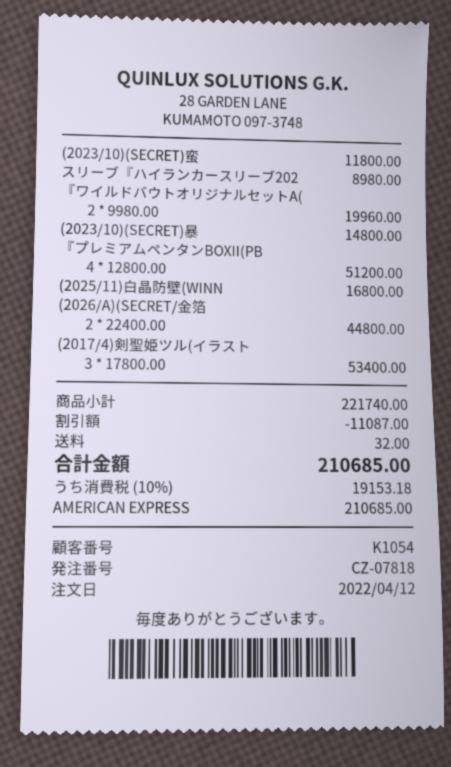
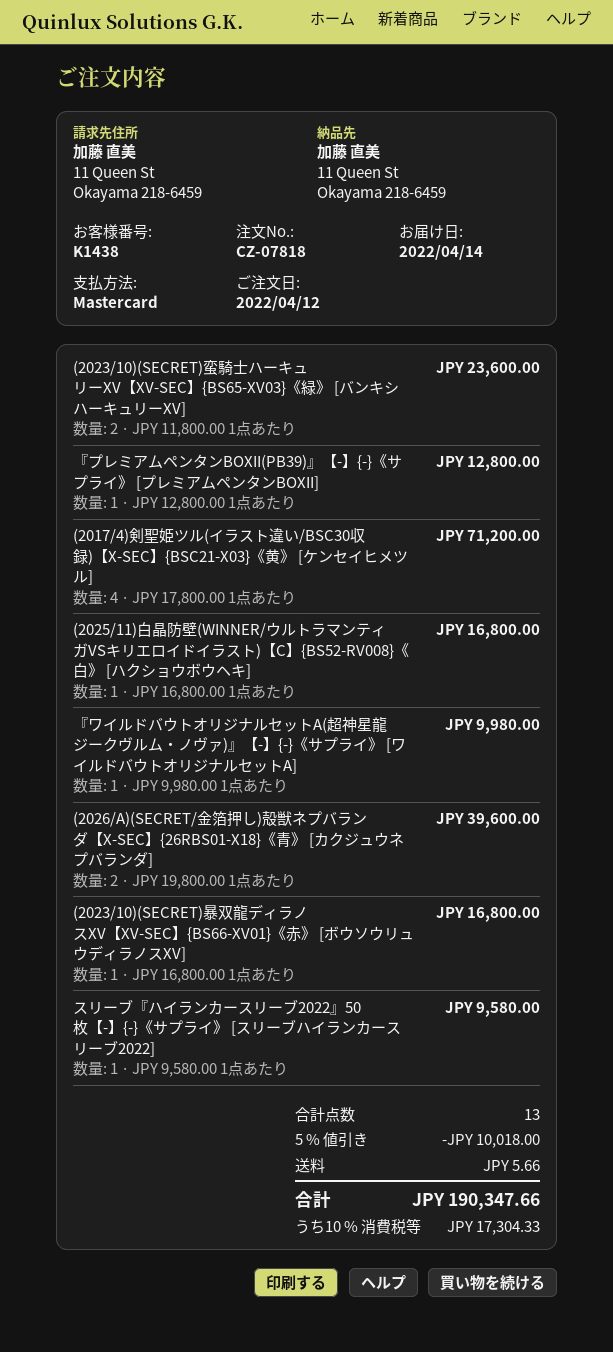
customer number: K1054 -> K1438
payment method: American Express -> Mastercard
(2023/10)(SECRET)蛮: 1 x 11800.00 = 11800.00 -> 2 x 11800.00 = 23600.00
スリーブ『ハイランカースリーブ202: 1 x 8980.00 = 8980.00 -> 1 x 9580.00 = 9580.00
『ワイルドバウトオリジナルセットA(: 2 x 9980.00 = 19960.00 -> 1 x 9980.00 = 9980.00
(2023/10)(SECRET)暴: 1 x 14800.00 = 14800.00 -> 1 x 16800.00 = 16800.00
『プレミアムペンタンBOXII(PB: 4 x 12800.00 = 51200.00 -> 1 x 12800.00 = 12800.00
(2026/A)(SECRET/金箔: 2 x 22400.00 = 44800.00 -> 2 x 19800.00 = 39600.00
(2017/4)剣聖姫ツル(イラスト: 3 x 17800.00 = 53400.00 -> 4 x 17800.00 = 71200.00
discount: 11087.00 -> 10018.00
shipping: 32.00 -> 5.66
tax: 10% = 19153.18 -> 10% = 17304.33
total: 210685.00 -> 190347.66

